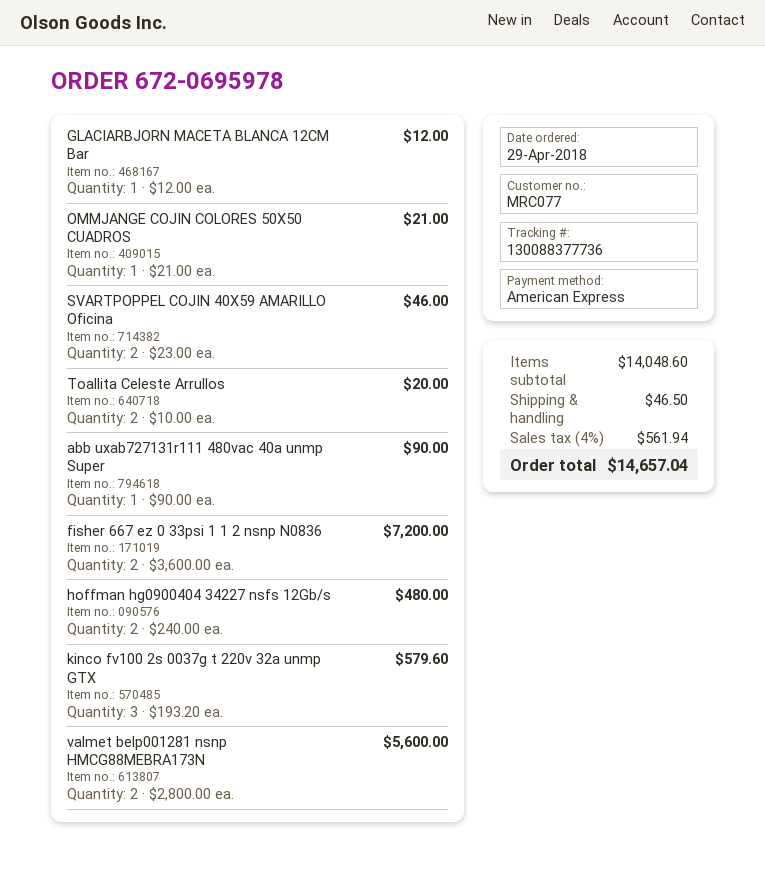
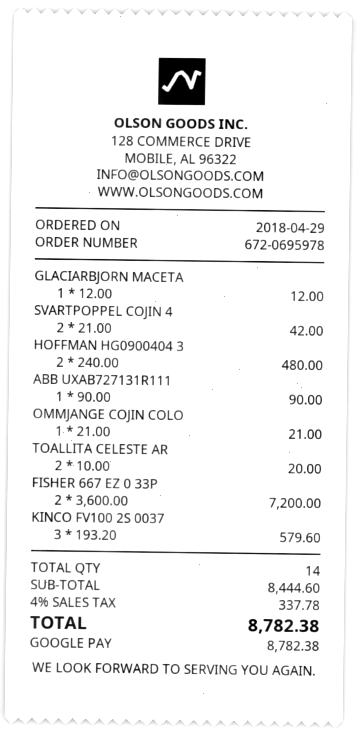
payment method: American Express -> Google Pay
SVARTPOPPEL COJIN 40X59 AMARILLO Oficina: 2 x 23.00 = 46.00 -> 2 x 21.00 = 42.00
valmet belp001281 nsnp HMCG88MEBRA173N: 2 x 2800.00 = 5600.00 -> none
subtotal: 14048.60 -> 8444.60
shipping: 46.50 -> none
tax: 4% = 561.94 -> 4% = 337.78
total: 14657.04 -> 8782.38

